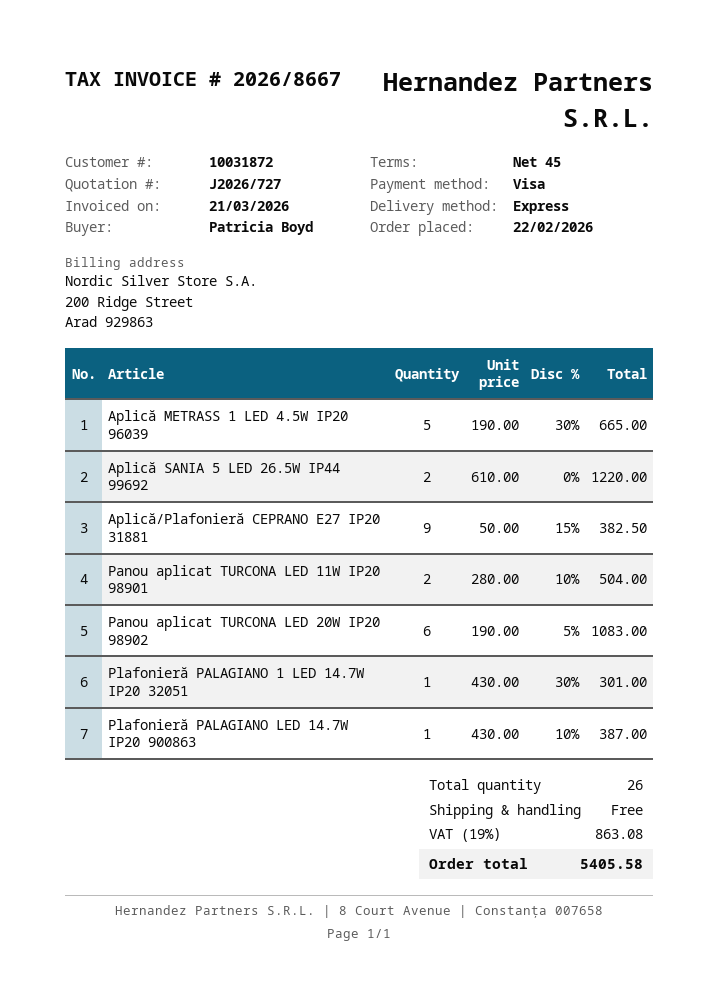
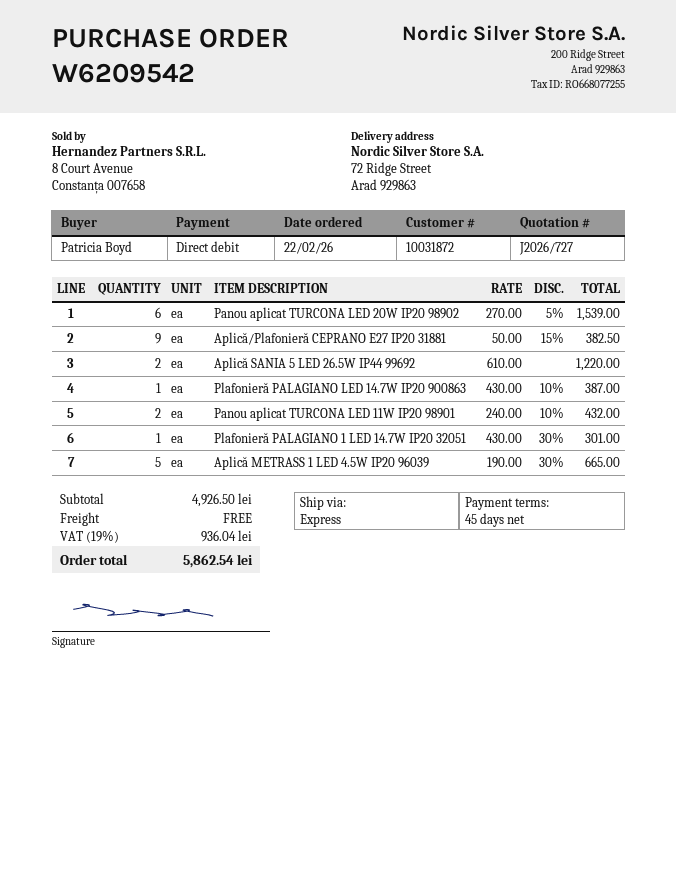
payment method: Visa -> direct debit
Panou aplicat TURCONA LED 11W IP20 98901: 2 x 280.00 - 10% = 504.00 -> 2 x 240.00 - 10% = 432.00
Panou aplicat TURCONA LED 20W IP20 98902: 6 x 190.00 - 5% = 1083.00 -> 6 x 270.00 - 5% = 1539.00
tax: 19% = 863.08 -> 19% = 936.04
total: 5405.58 -> 5862.54

